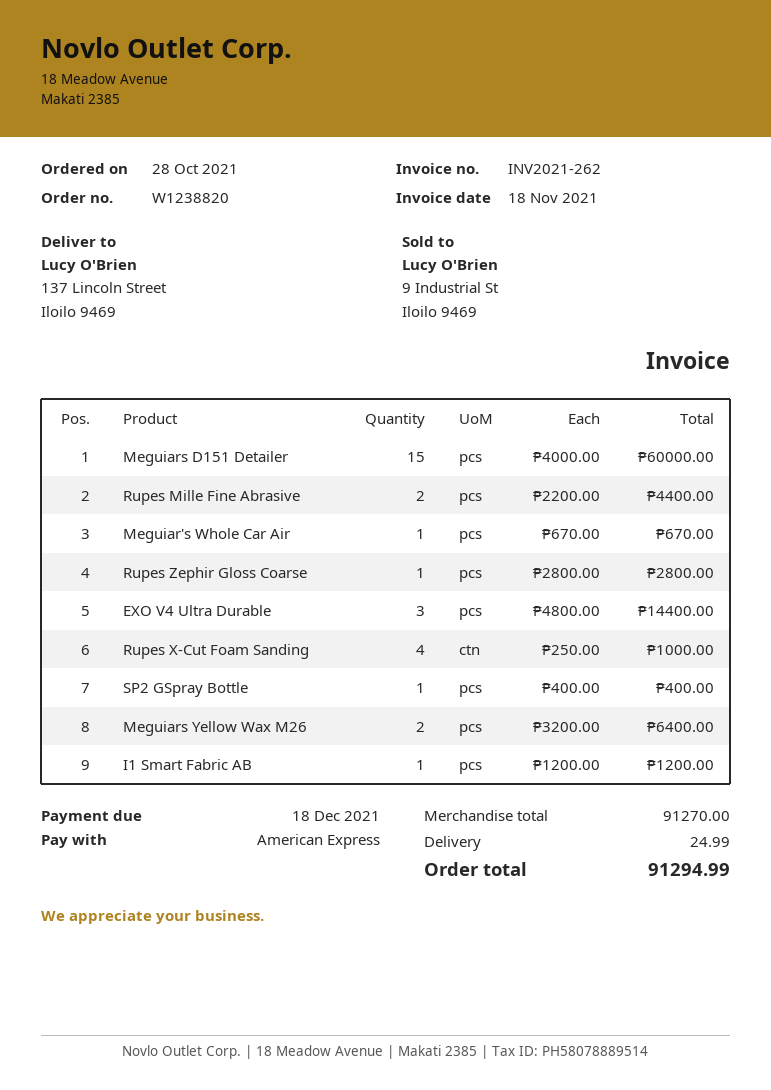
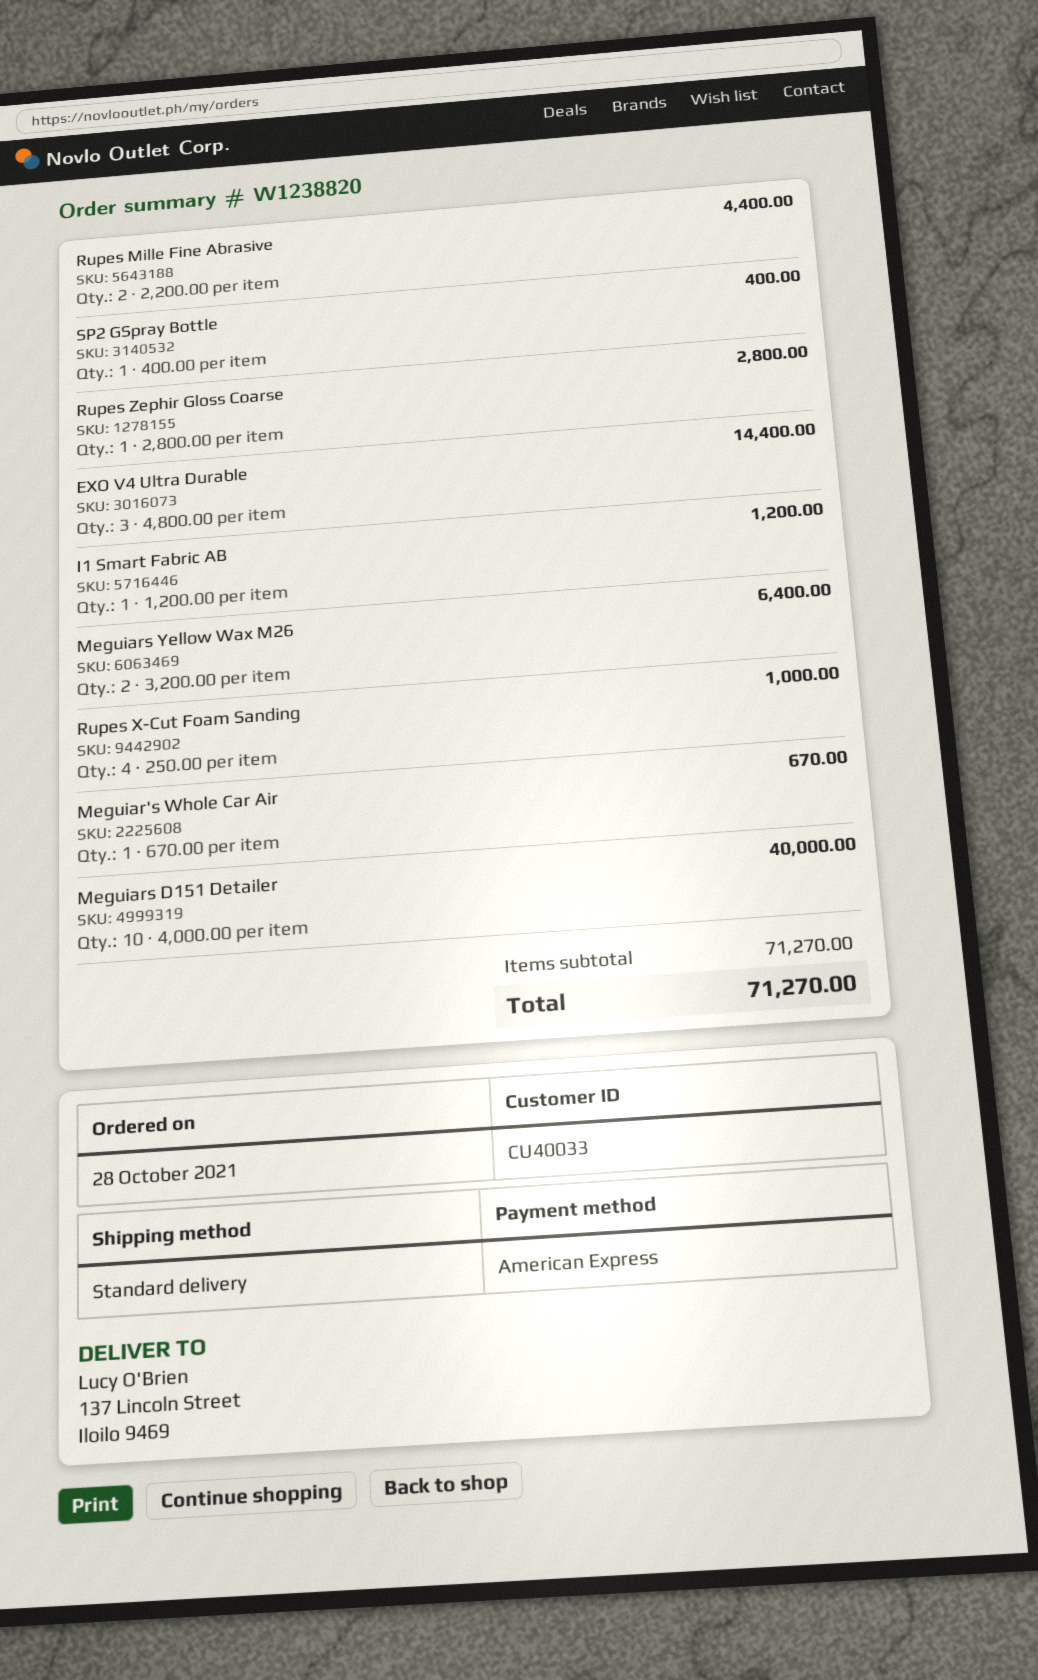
Meguiars D151 Detailer: 15 x 4000.00 = 60000.00 -> 10 x 4000.00 = 40000.00
subtotal: 91270.00 -> 71270.00
shipping: 24.99 -> none
total: 91294.99 -> 71270.00

